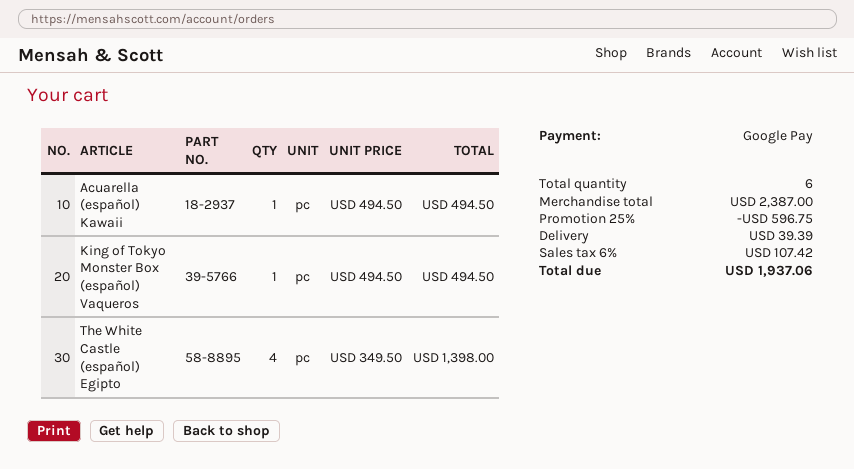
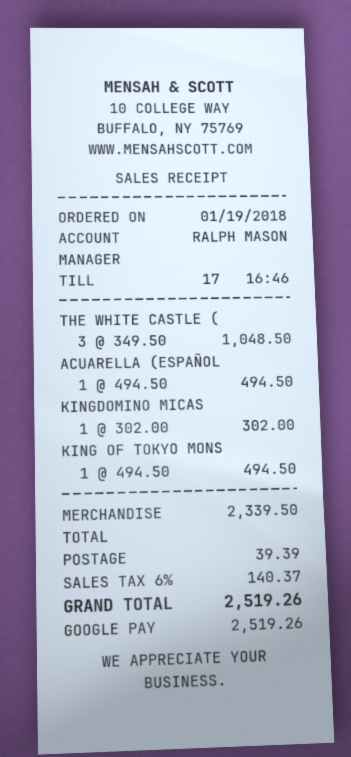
The White Castle (español) Egipto: 4 x 349.50 = 1398.00 -> 3 x 349.50 = 1048.50
KINGDOMINO MICAS: none -> 1 x 302.00 = 302.00
subtotal: 2387.00 -> 2339.50
discount: 25% = 596.75 -> none
tax: 6% = 107.42 -> 6% = 140.37
total: 1937.06 -> 2519.26

